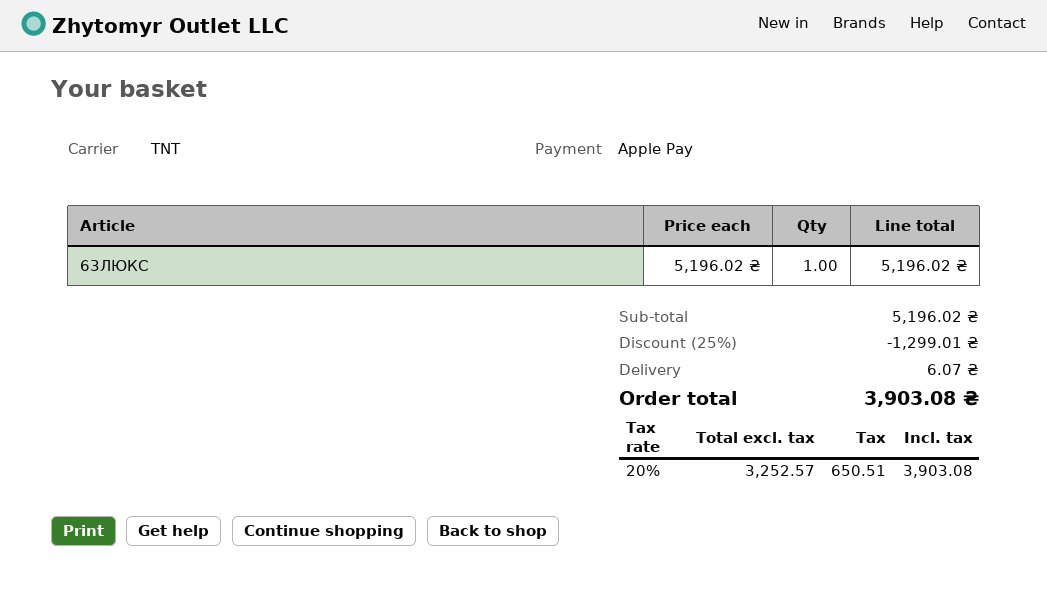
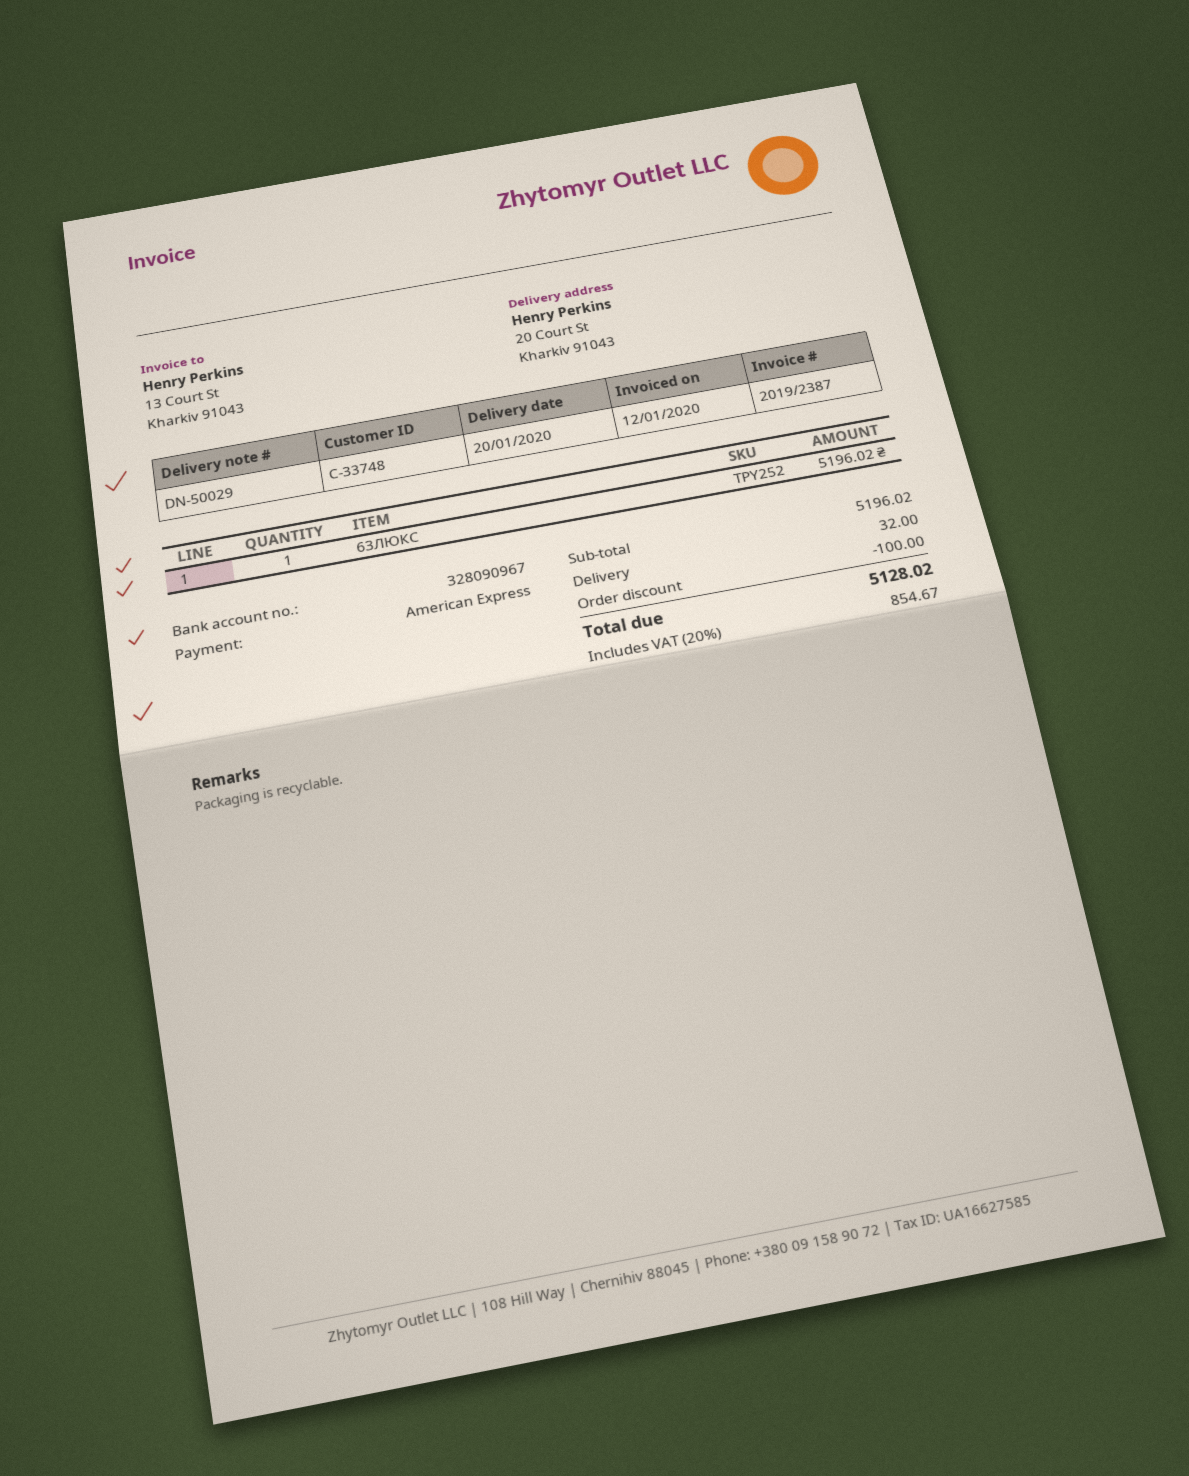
payment method: Apple Pay -> American Express
discount: 1299.01 -> 100.00
shipping: 6.07 -> 32.00
tax: 20% = 650.51 -> 20% = 854.67
total: 3903.08 -> 5128.02

